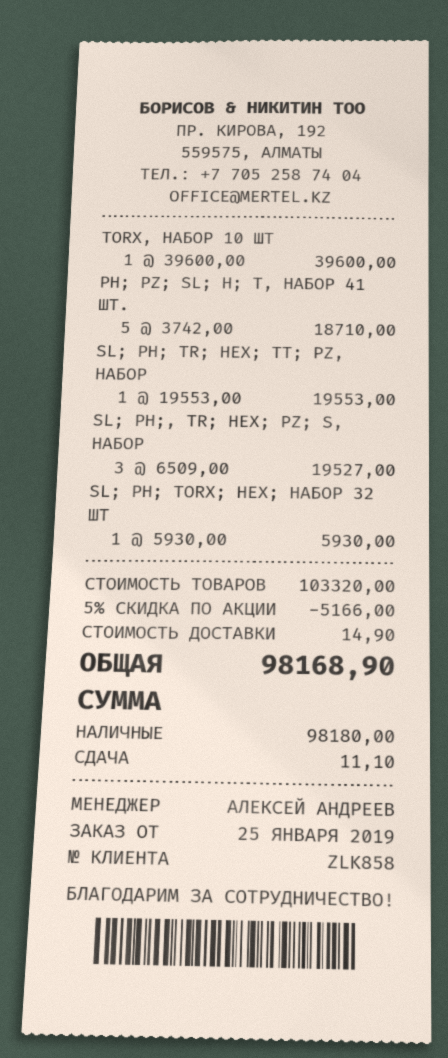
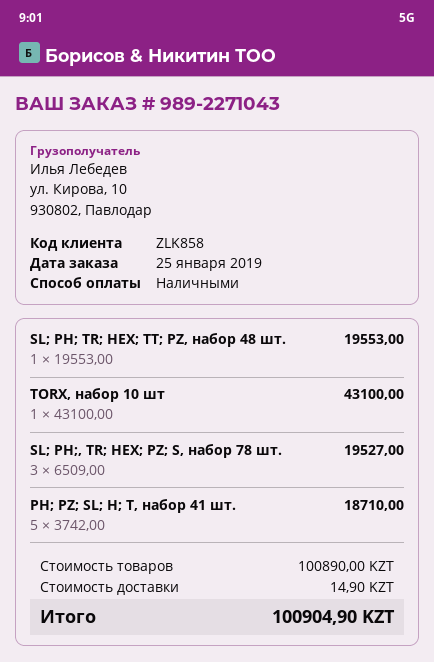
TORX, НАБОР 10 ШТ: 1 x 39600.00 = 39600.00 -> 1 x 43100.00 = 43100.00
SL; PH; TORX; HEX; НАБОР 32 ШТ: 1 x 5930.00 = 5930.00 -> none
subtotal: 103320.00 -> 100890.00
discount: 5% = 5166.00 -> none
total: 98168.90 -> 100904.90

